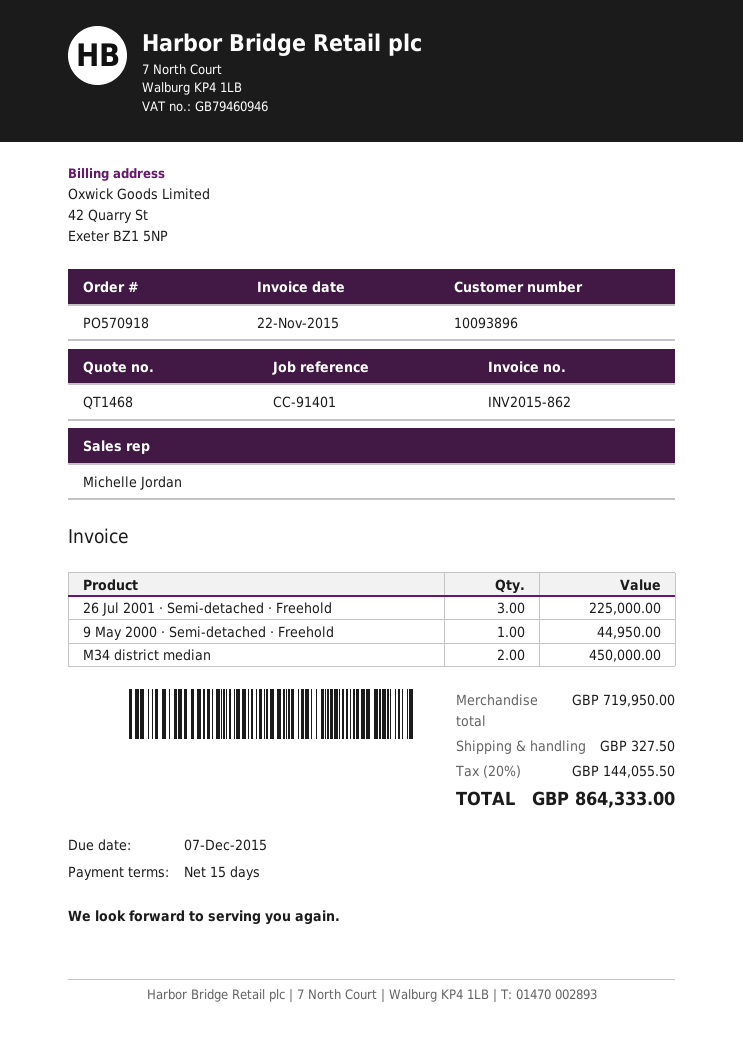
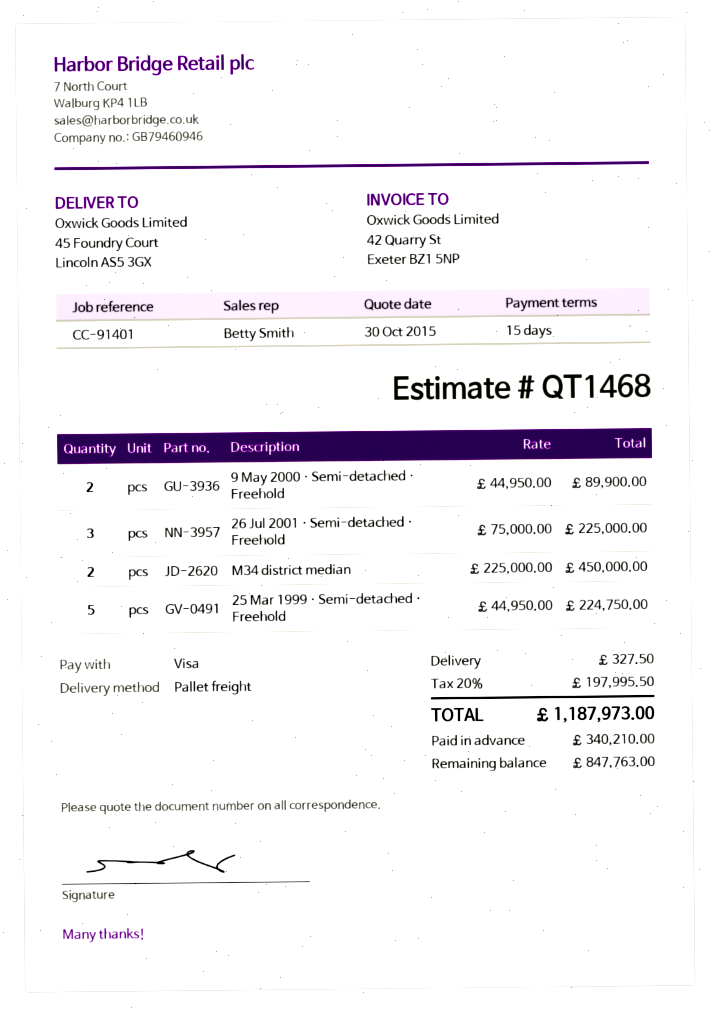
sales rep: Michelle Jordan -> Betty Smith
9 May 2000 · Semi-detached · Freehold: 1 for 44950.00 -> 2 for 89900.00
25 Mar 1999 · Semi-detached · Freehold: none -> 5 for 224750.00
tax: 20% = 144055.50 -> 20% = 197995.50
total: 864333.00 -> 1187973.00

